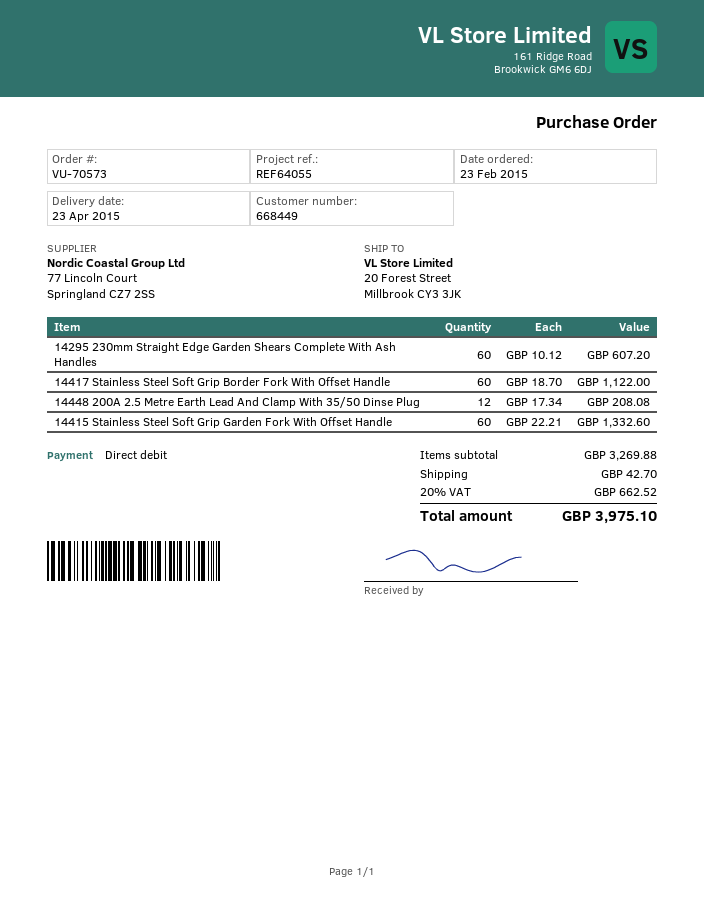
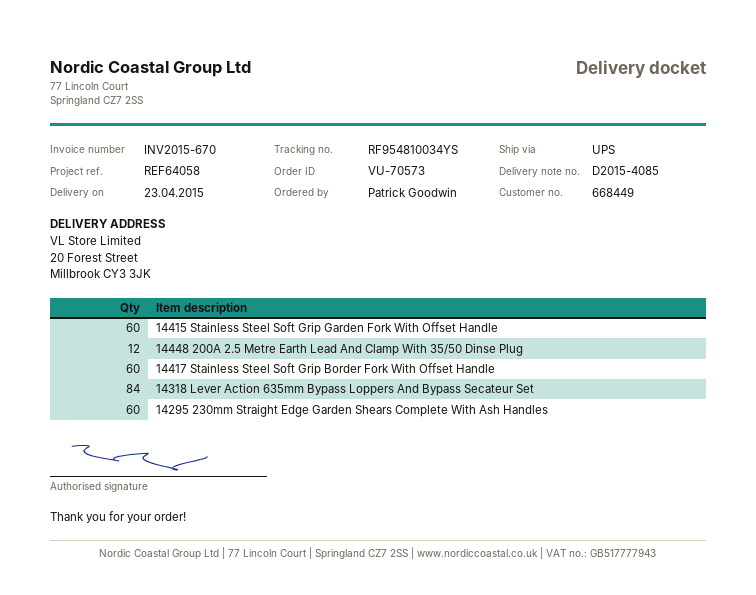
reference: REF64055 -> REF64058
14318 Lever Action 635mm Bypass Loppers And Bypass Secateur Set: none -> 84

